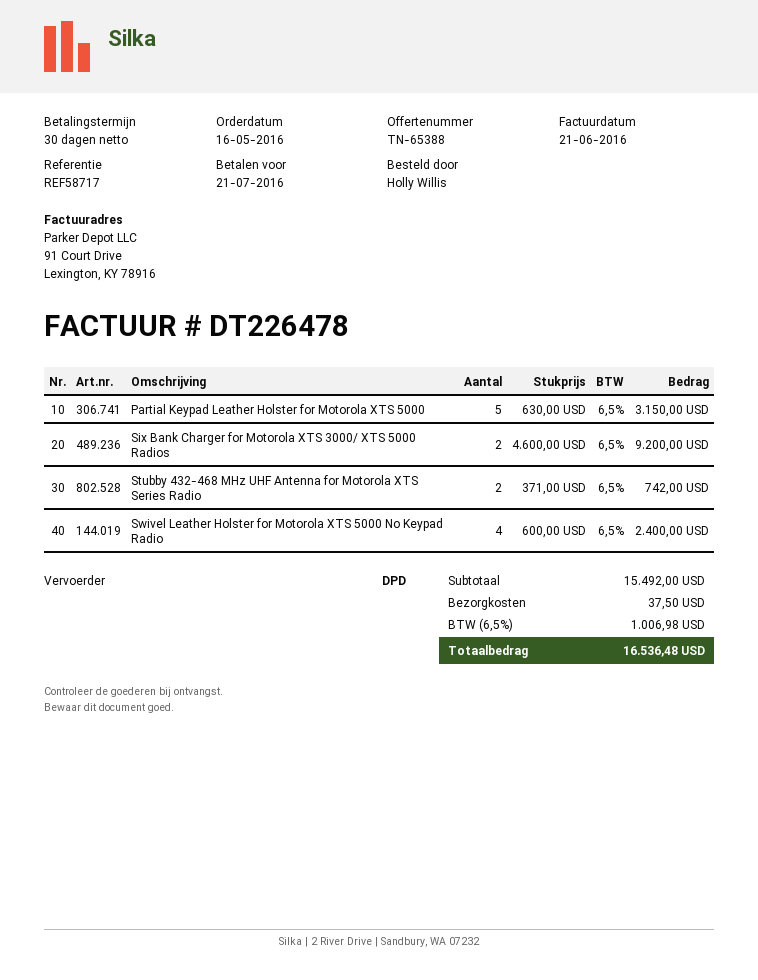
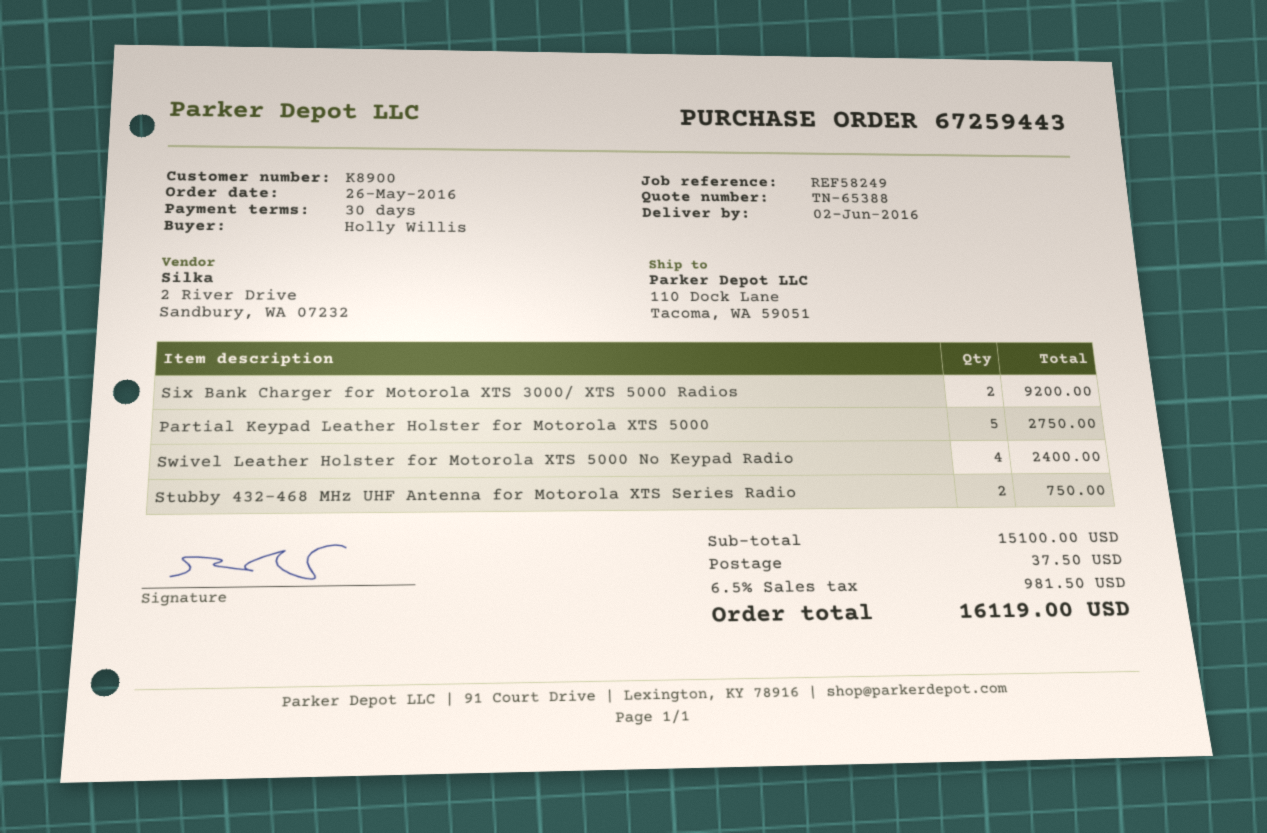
order date: 2016-05-16 -> 2016-05-26
reference: REF58717 -> REF58249
Partial Keypad Leather Holster for Motorola XTS 5000: 5 for 3150.00 -> 5 for 2750.00
Stubby 432-468 MHz UHF Antenna for Motorola XTS Series Radio: 2 for 742.00 -> 2 for 750.00
subtotal: 15492.00 -> 15100.00
tax: 6.5% = 1006.98 -> 6.5% = 981.50
total: 16536.48 -> 16119.00

